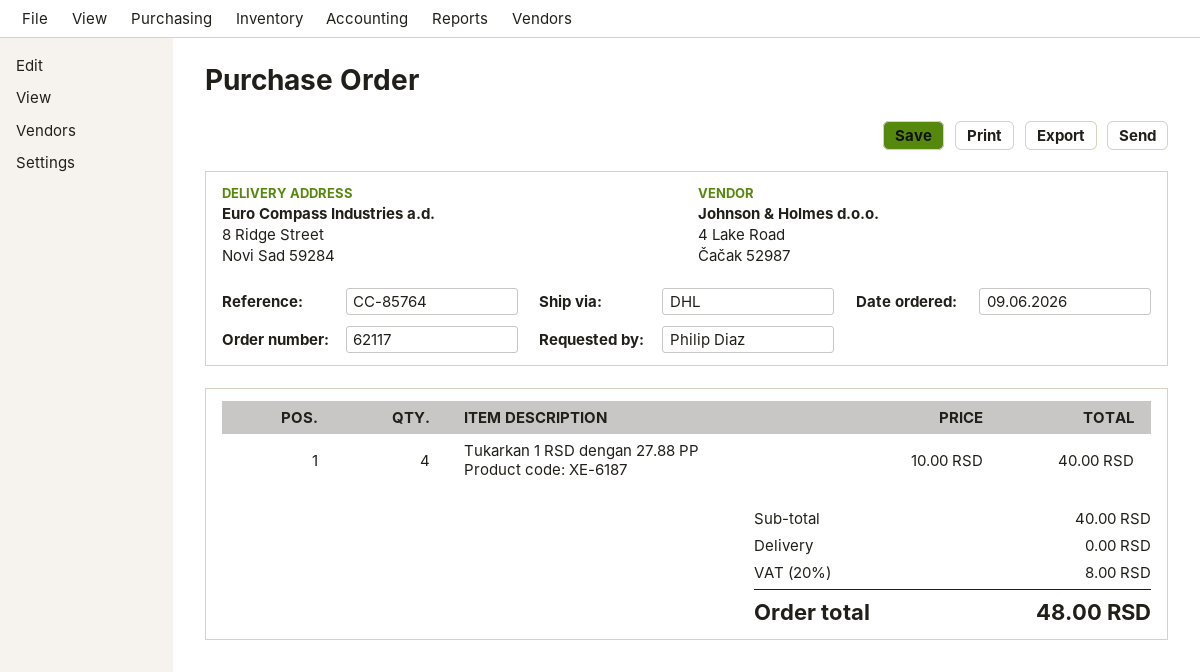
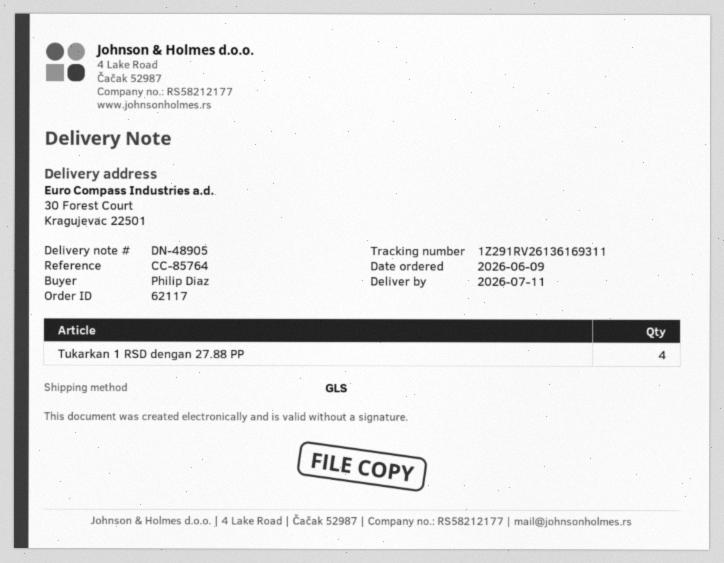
shipping method: DHL -> GLS
ship to: 8 Ridge Street, Novi Sad 59284 -> 30 Forest Court, Kragujevac 22501

